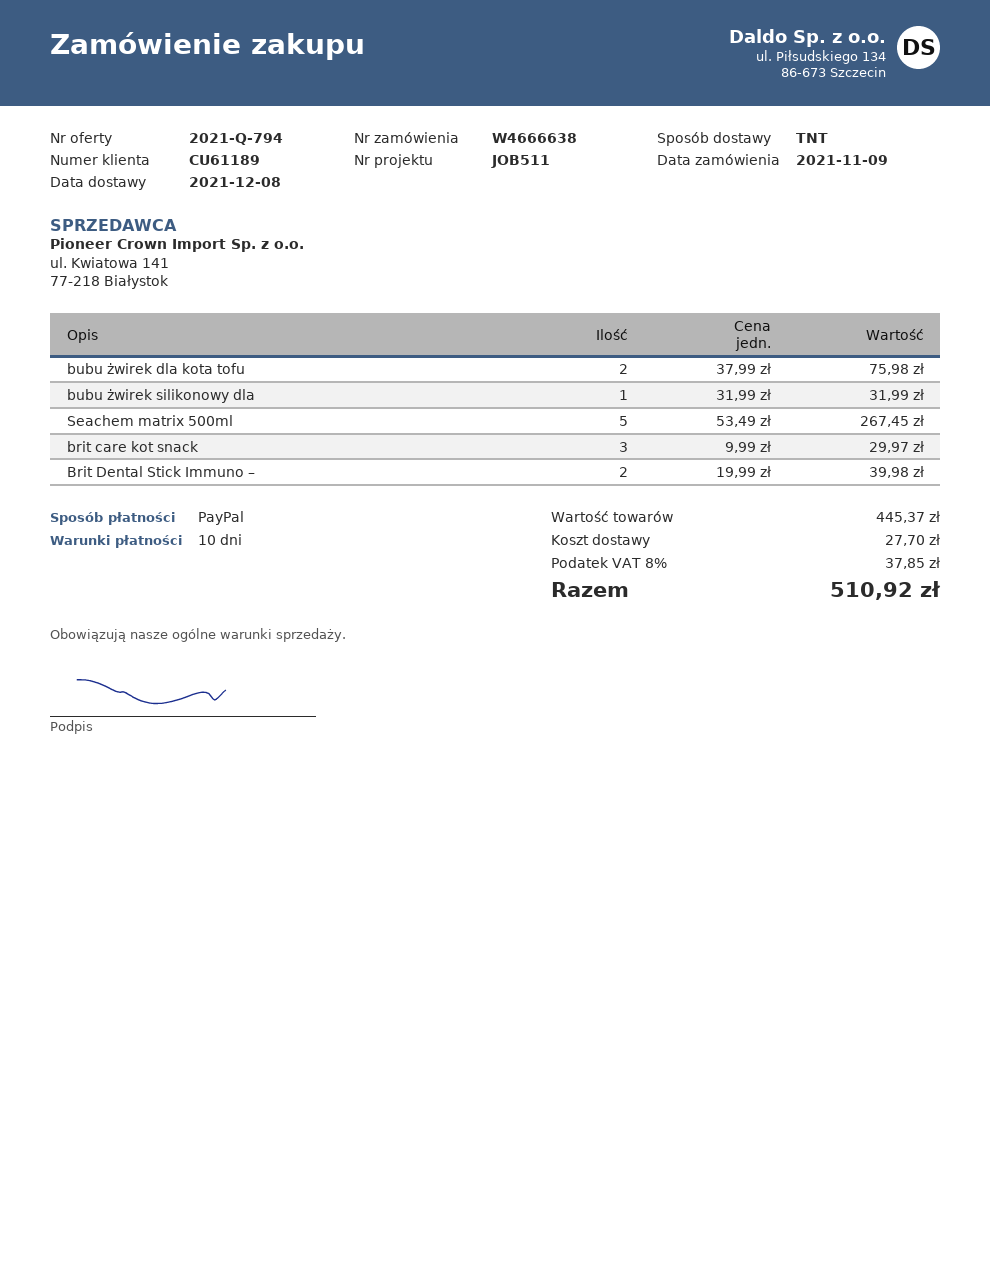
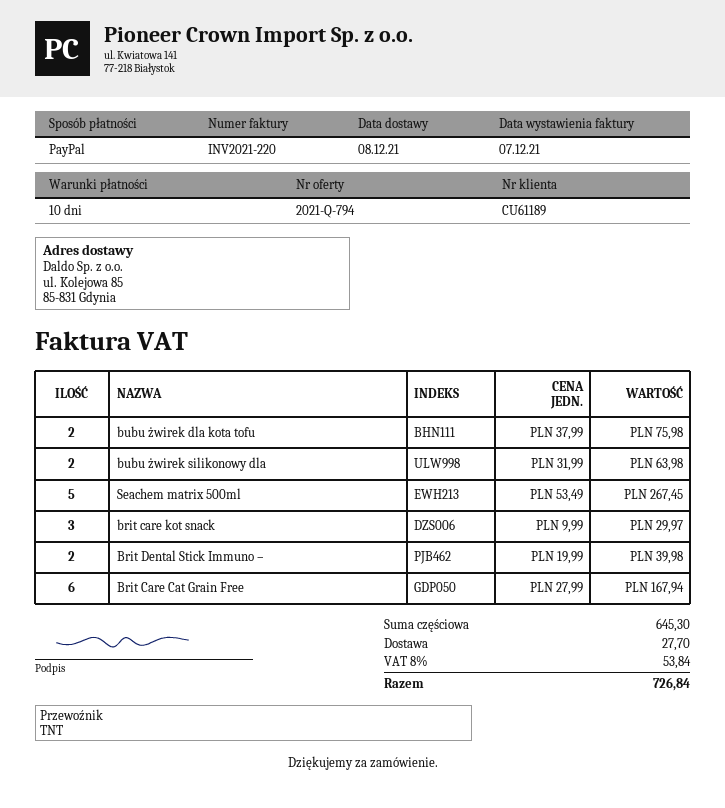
bubu żwirek silikonowy dla: 1 x 31.99 = 31.99 -> 2 x 31.99 = 63.98
Brit Care Cat Grain Free: none -> 6 x 27.99 = 167.94
subtotal: 445.37 -> 645.30
tax: 8% = 37.85 -> 8% = 53.84
total: 510.92 -> 726.84

